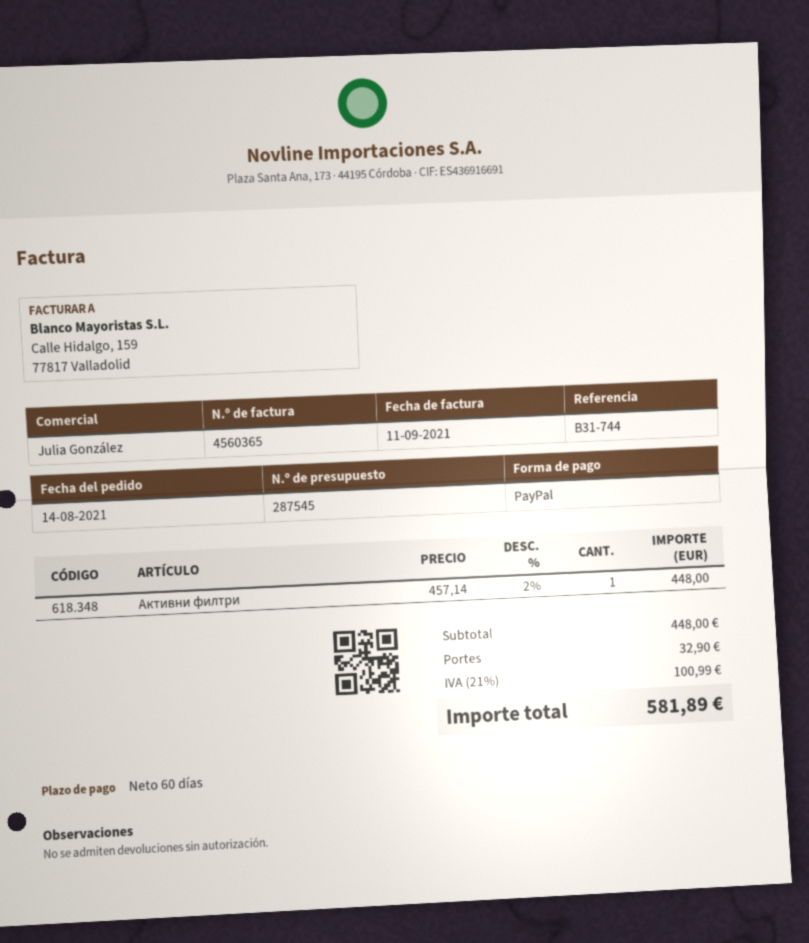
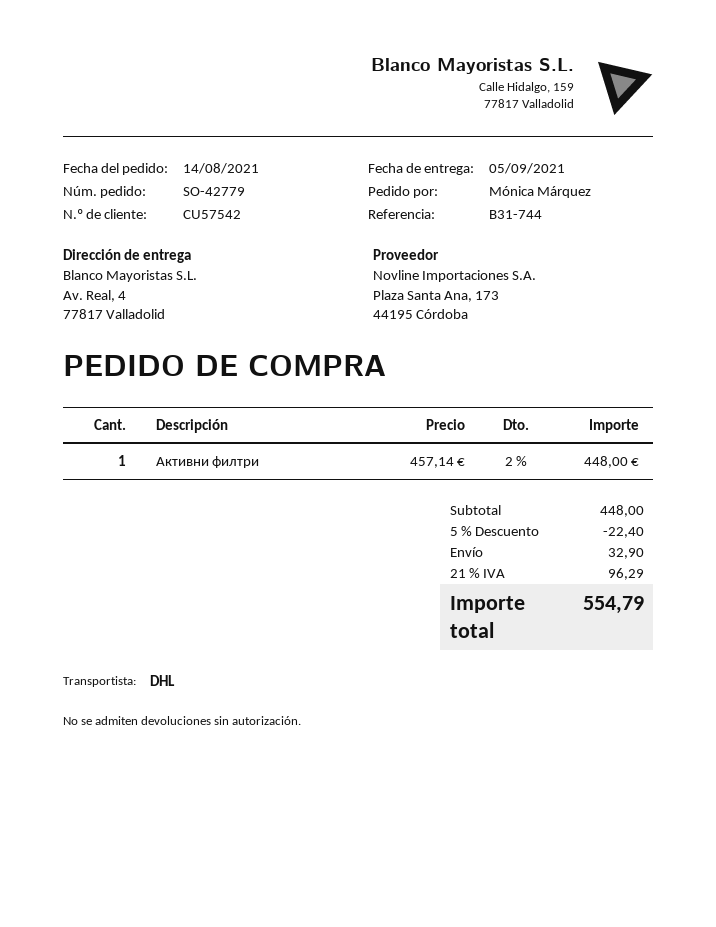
discount: none -> 5% = 22.40
tax: 21% = 100.99 -> 21% = 96.29
total: 581.89 -> 554.79

